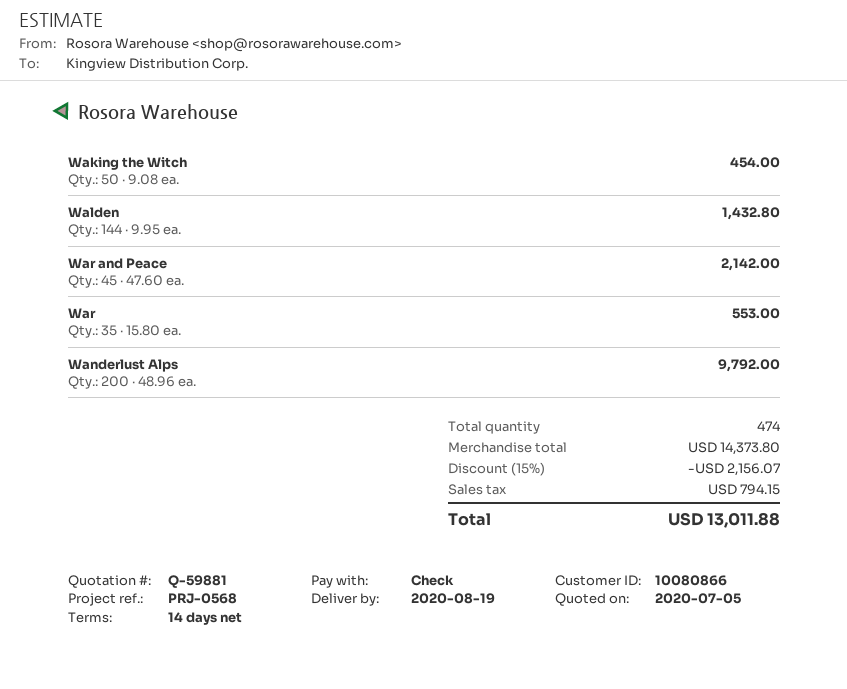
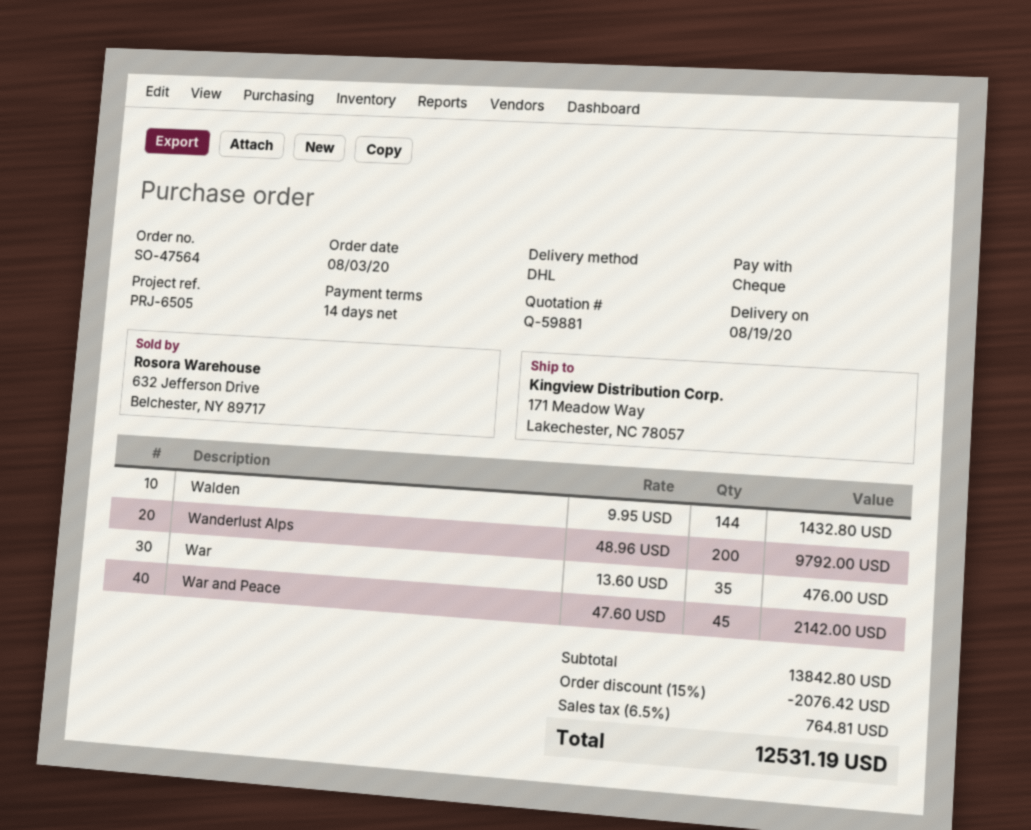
reference: PRJ-0568 -> PRJ-6505
Waking the Witch: 50 x 9.08 = 454.00 -> none
War: 35 x 15.80 = 553.00 -> 35 x 13.60 = 476.00
subtotal: 14373.80 -> 13842.80
discount: 15% = 2156.07 -> 15% = 2076.42
tax: 794.15 -> 764.81
total: 13011.88 -> 12531.19

